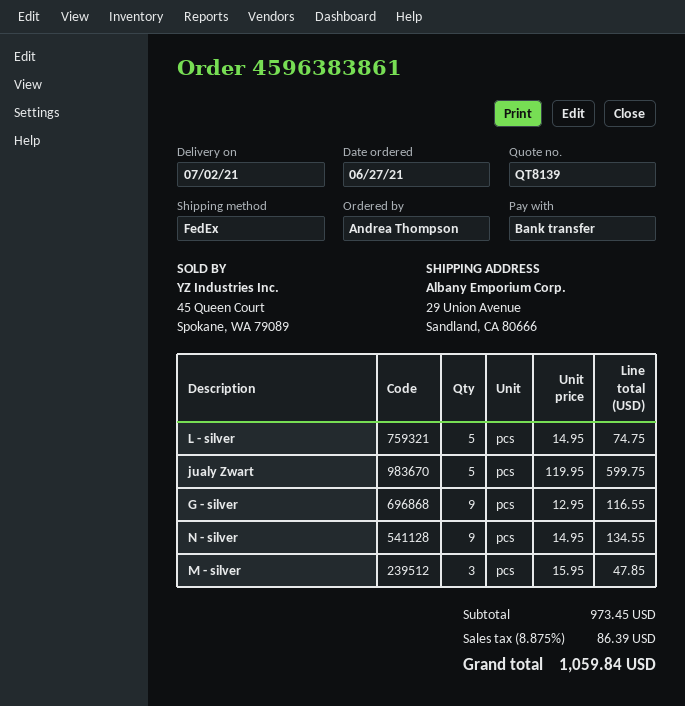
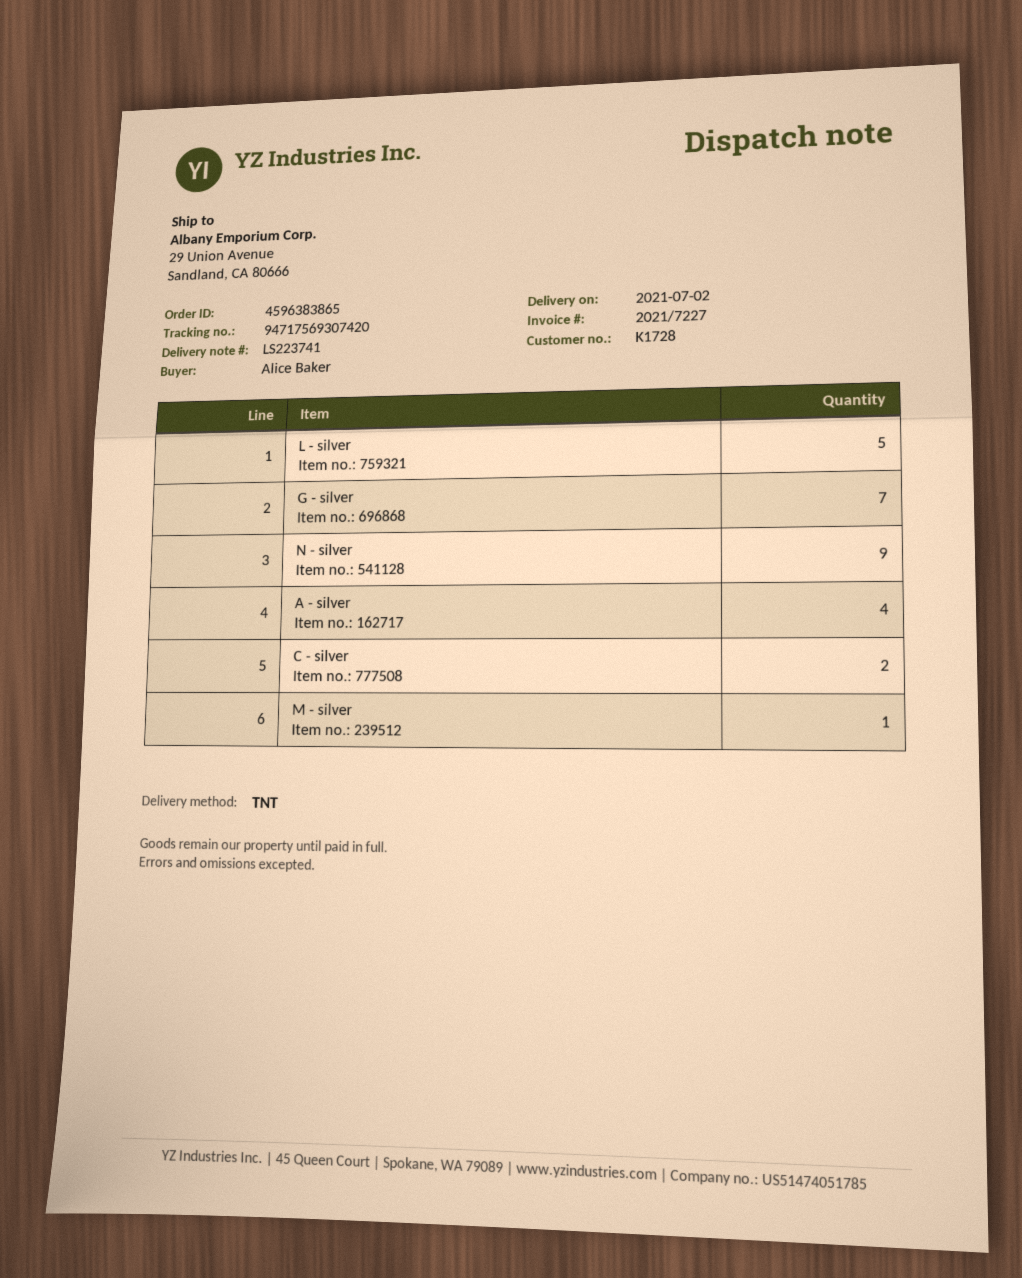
order number: 4596383861 -> 4596383865
ordered by: Andrea Thompson -> Alice Baker
shipping method: FedEx -> TNT
jualy Zwart: 5 -> none
G - silver: 9 -> 7
M - silver: 3 -> 1
A - silver: none -> 4
C - silver: none -> 2

